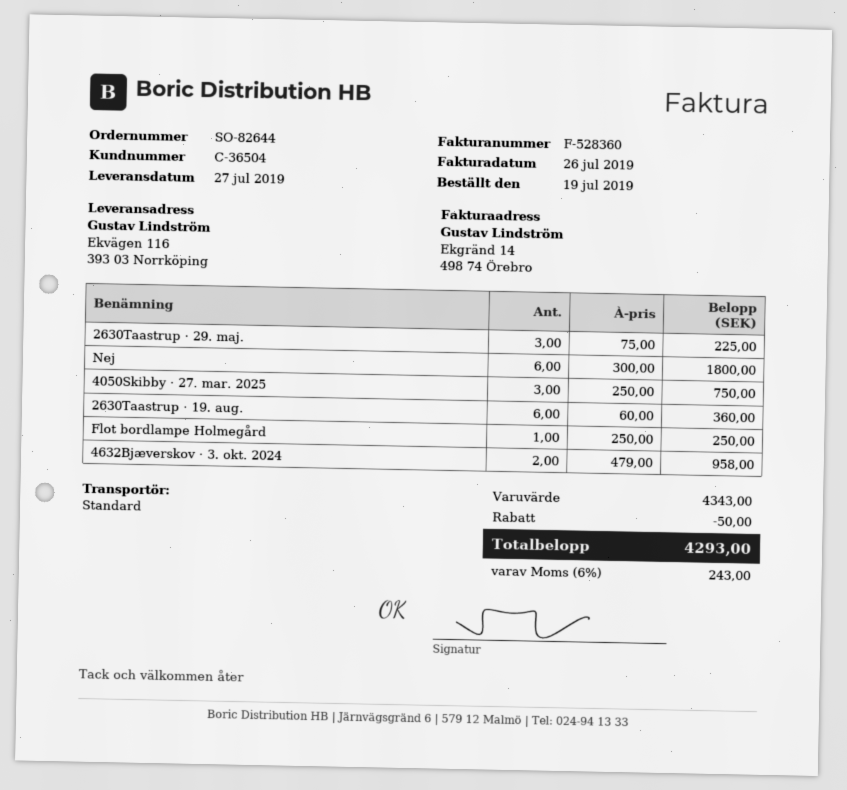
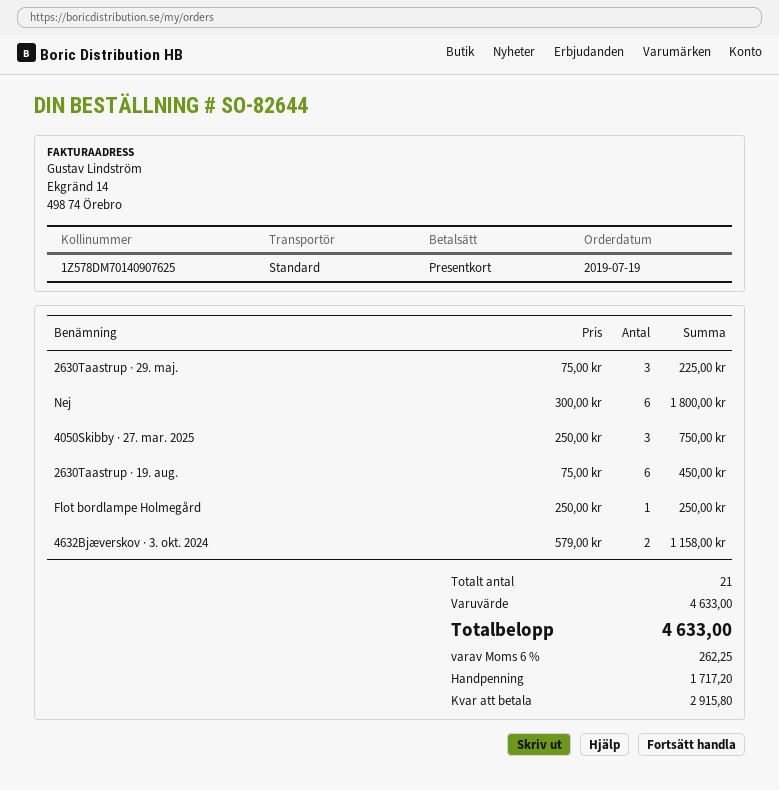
2630Taastrup · 19. aug.: 6 x 60.00 = 360.00 -> 6 x 75.00 = 450.00
4632Bjæverskov · 3. okt. 2024: 2 x 479.00 = 958.00 -> 2 x 579.00 = 1158.00
subtotal: 4343.00 -> 4633.00
discount: 50.00 -> none
tax: 6% = 243.00 -> 6% = 262.25
total: 4293.00 -> 4633.00

